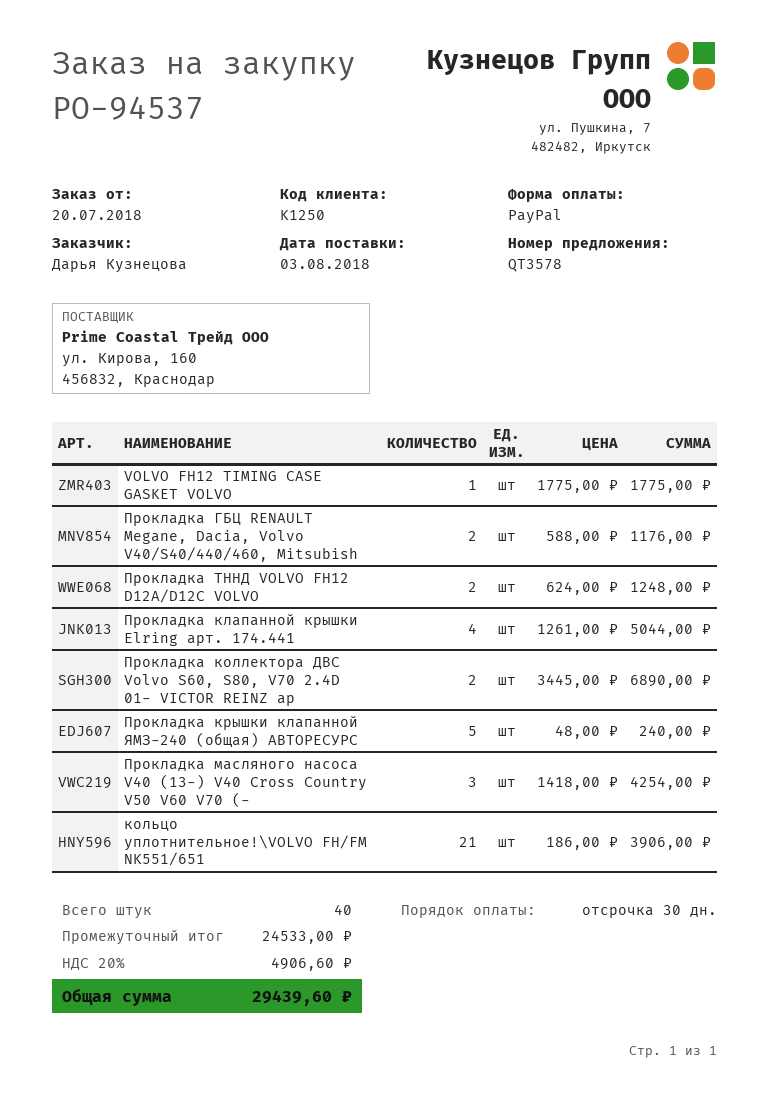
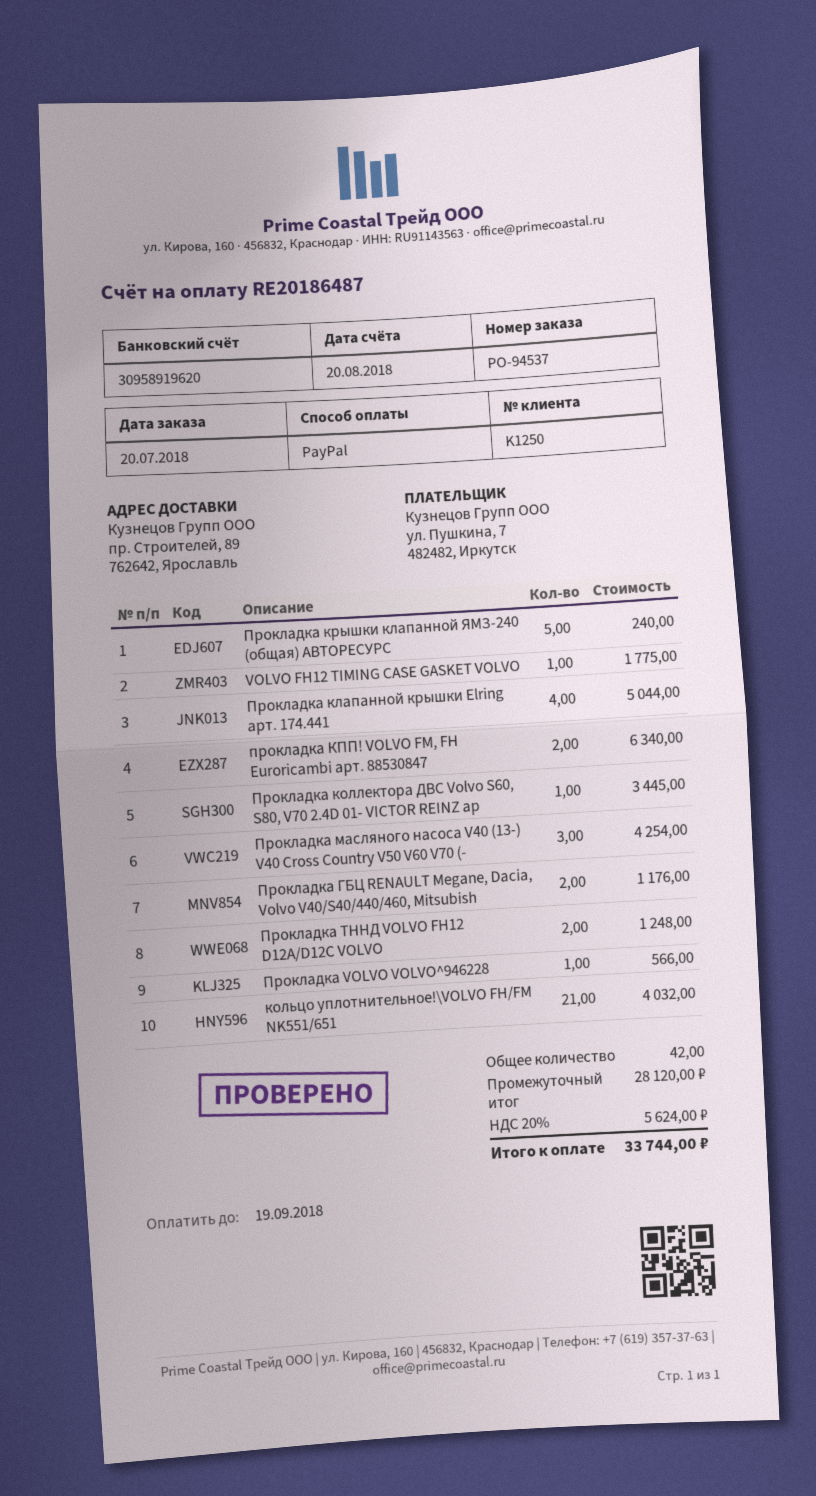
Прокладка коллектора ДВС Volvo S60, S80, V70 2.4D 01- VICTOR REINZ ар: 2 for 6890.00 -> 1 for 3445.00
кольцо уплотнительное!\VOLVO FH/FM NK551/651: 21 for 3906.00 -> 21 for 4032.00
прокладка КПП! VOLVO FM, FH Euroricambi арт. 88530847: none -> 2 for 6340.00
Прокладка VOLVO VOLVO^946228: none -> 1 for 566.00
total quantity: 40 -> 42
subtotal: 24533.00 -> 28120.00
tax: 20% = 4906.60 -> 20% = 5624.00
total: 29439.60 -> 33744.00

